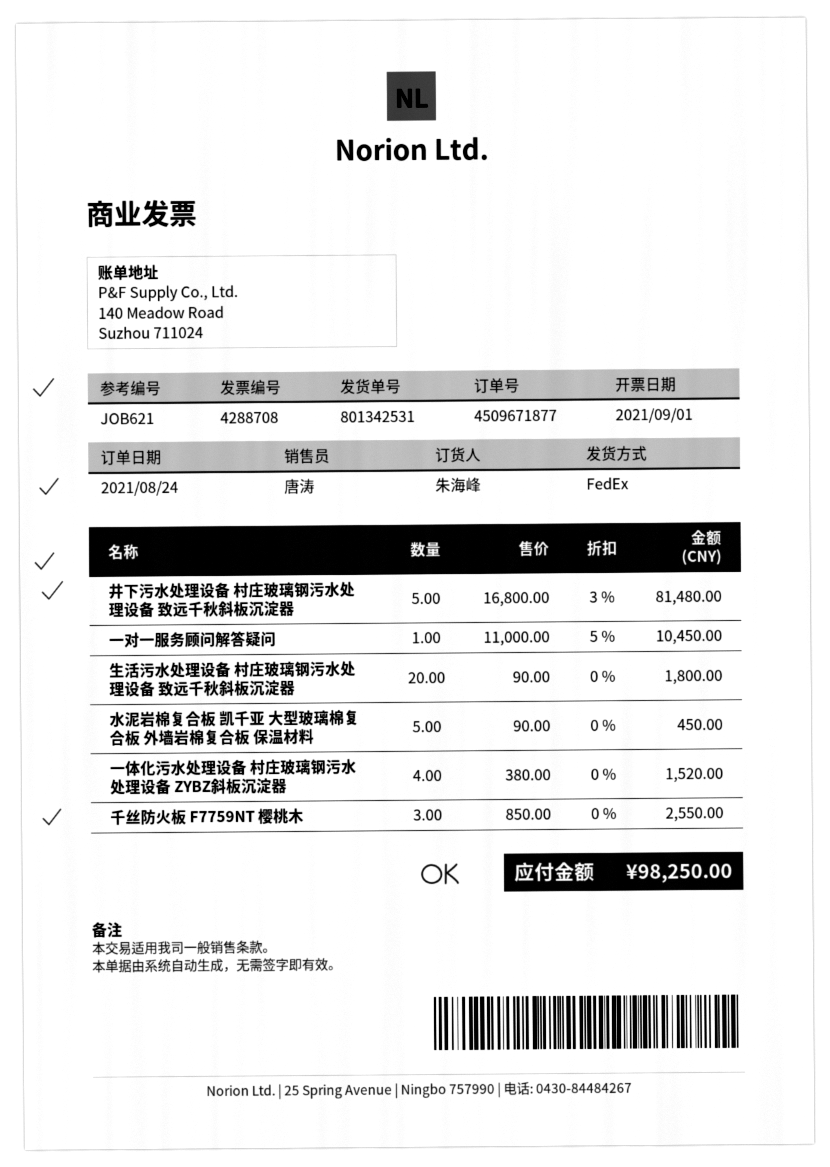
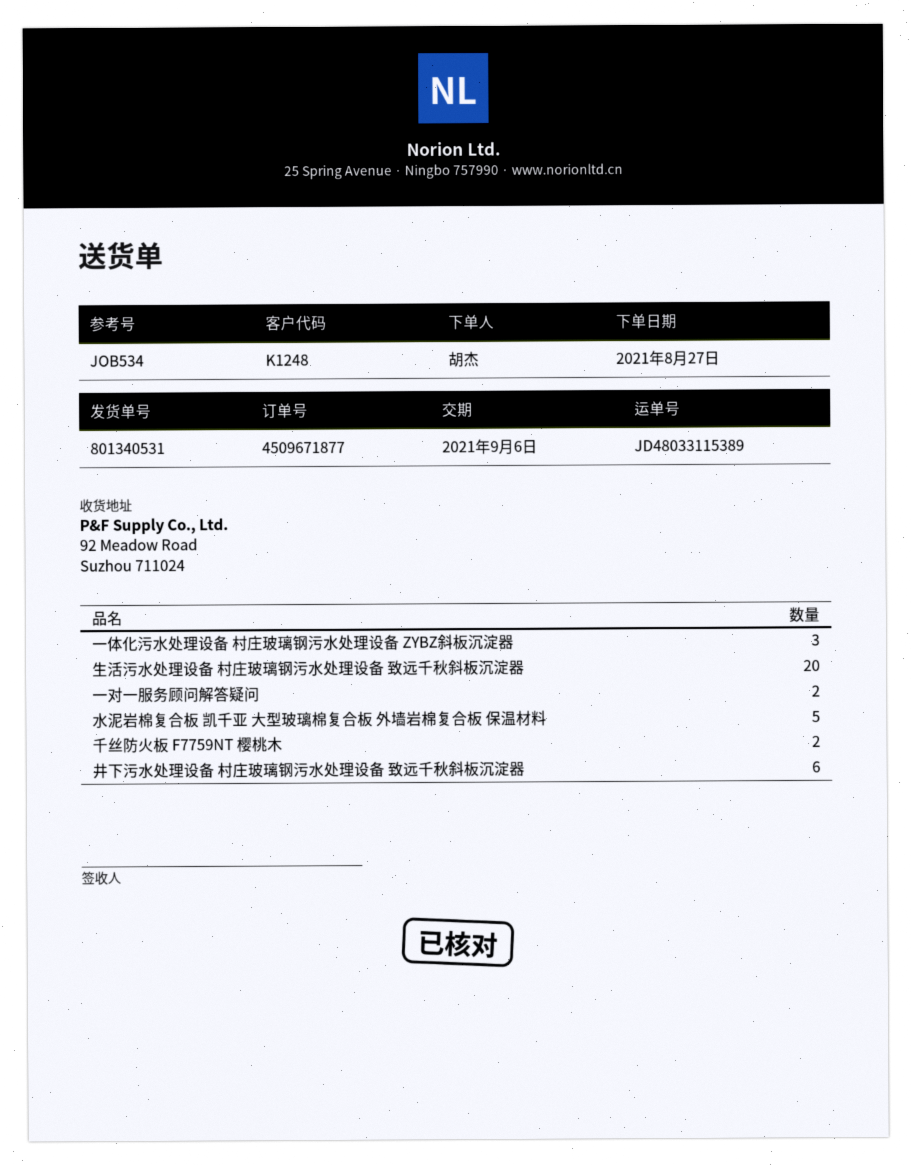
order date: 2021-08-24 -> 2021-08-27
delivery note number: 801342531 -> 801340531
reference: JOB621 -> JOB534
ordered by: 朱海峰 -> 胡杰
井下污水处理设备 村庄玻璃钢污水处理设备 致远千秋斜板沉淀器: 5 -> 6
一对一服务顾问解答疑问: 1 -> 2
一体化污水处理设备 村庄玻璃钢污水处理设备 ZYBZ斜板沉淀器: 4 -> 3
千丝防火板 F7759NT 樱桃木: 3 -> 2

